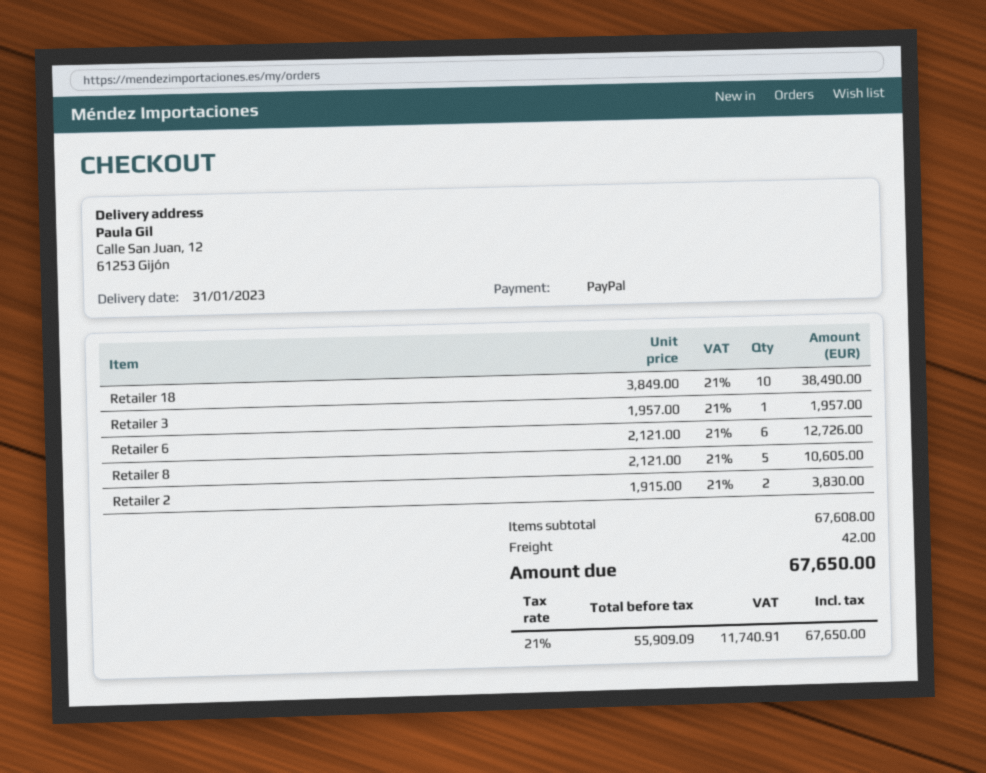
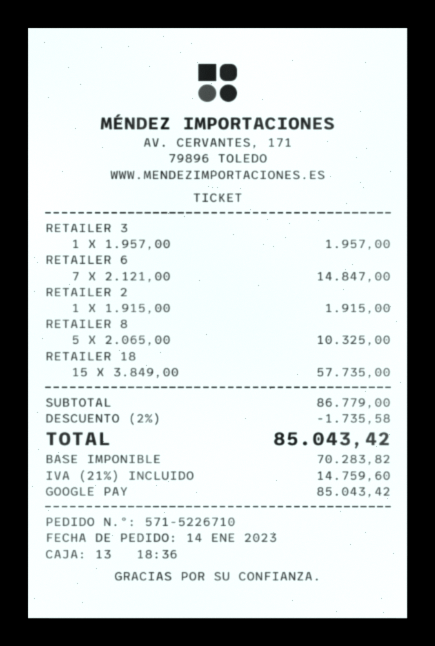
payment method: PayPal -> Google Pay
Retailer 18: 10 x 3849.00 = 38490.00 -> 15 x 3849.00 = 57735.00
Retailer 6: 6 x 2121.00 = 12726.00 -> 7 x 2121.00 = 14847.00
Retailer 8: 5 x 2121.00 = 10605.00 -> 5 x 2065.00 = 10325.00
Retailer 2: 2 x 1915.00 = 3830.00 -> 1 x 1915.00 = 1915.00
subtotal: 67608.00 -> 86779.00
discount: none -> 2% = 1735.58
shipping: 42.00 -> none
net: 55909.09 -> 70283.82
tax: 21% = 11740.91 -> 21% = 14759.60
total: 67650.00 -> 85043.42

